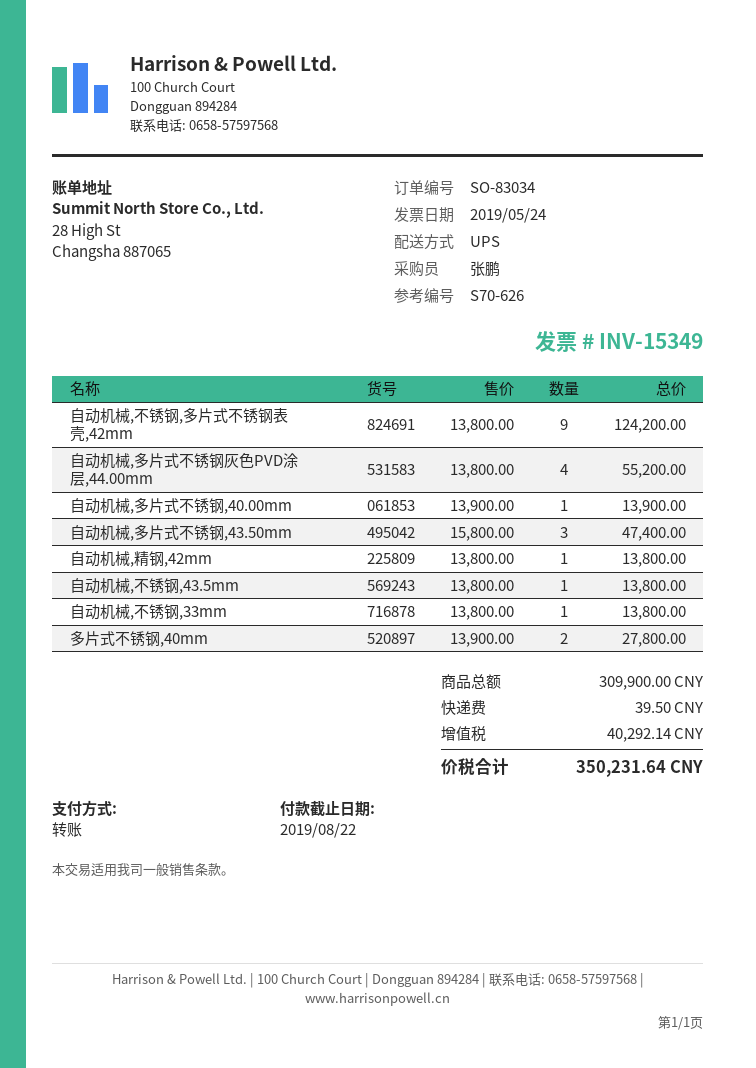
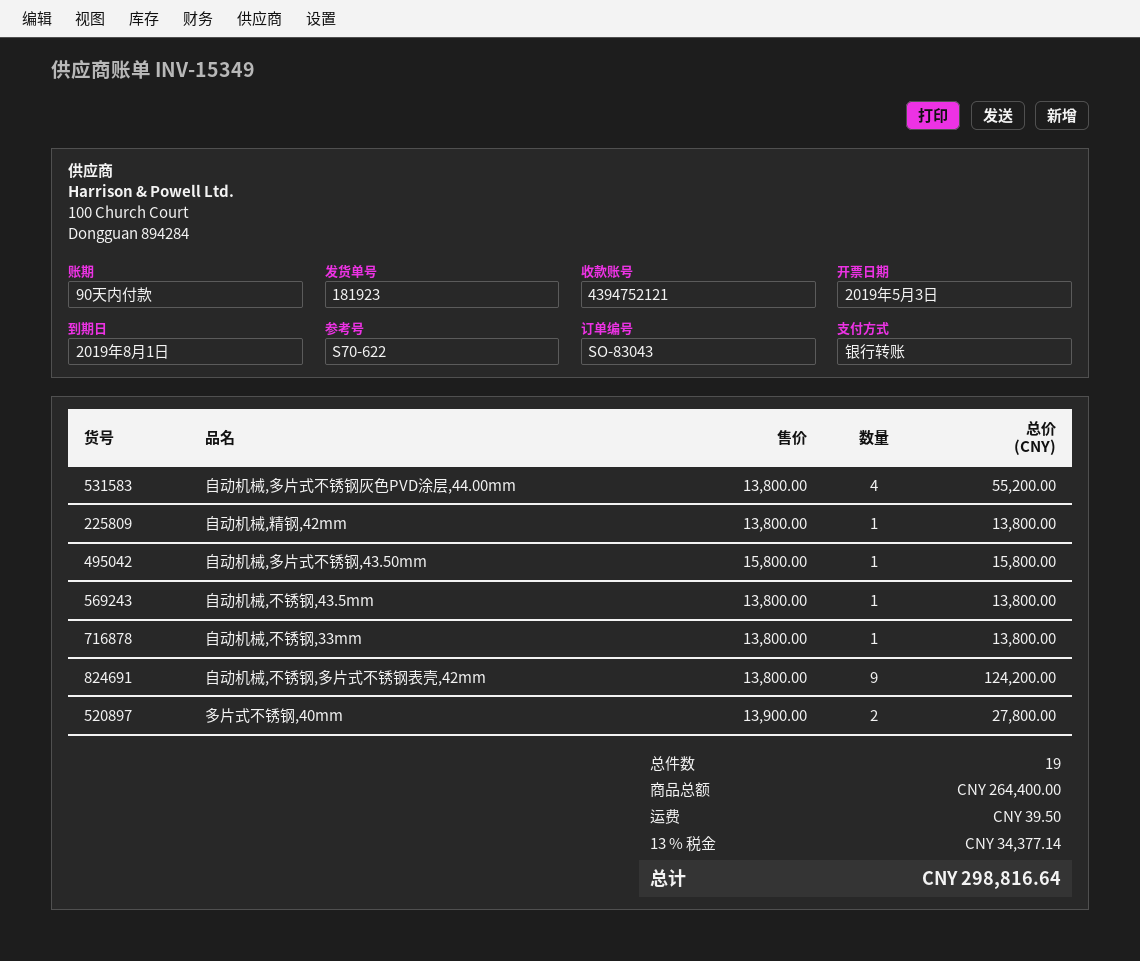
order number: SO-83034 -> SO-83043
invoice date: 2019-05-24 -> 2019-05-03
due date: 2019-08-22 -> 2019-08-01
reference: S70-626 -> S70-622
自动机械,多片式不锈钢,40.00mm: 1 x 13900.00 = 13900.00 -> none
自动机械,多片式不锈钢,43.50mm: 3 x 15800.00 = 47400.00 -> 1 x 15800.00 = 15800.00
subtotal: 309900.00 -> 264400.00
tax: 40292.14 -> 34377.14
total: 350231.64 -> 298816.64

